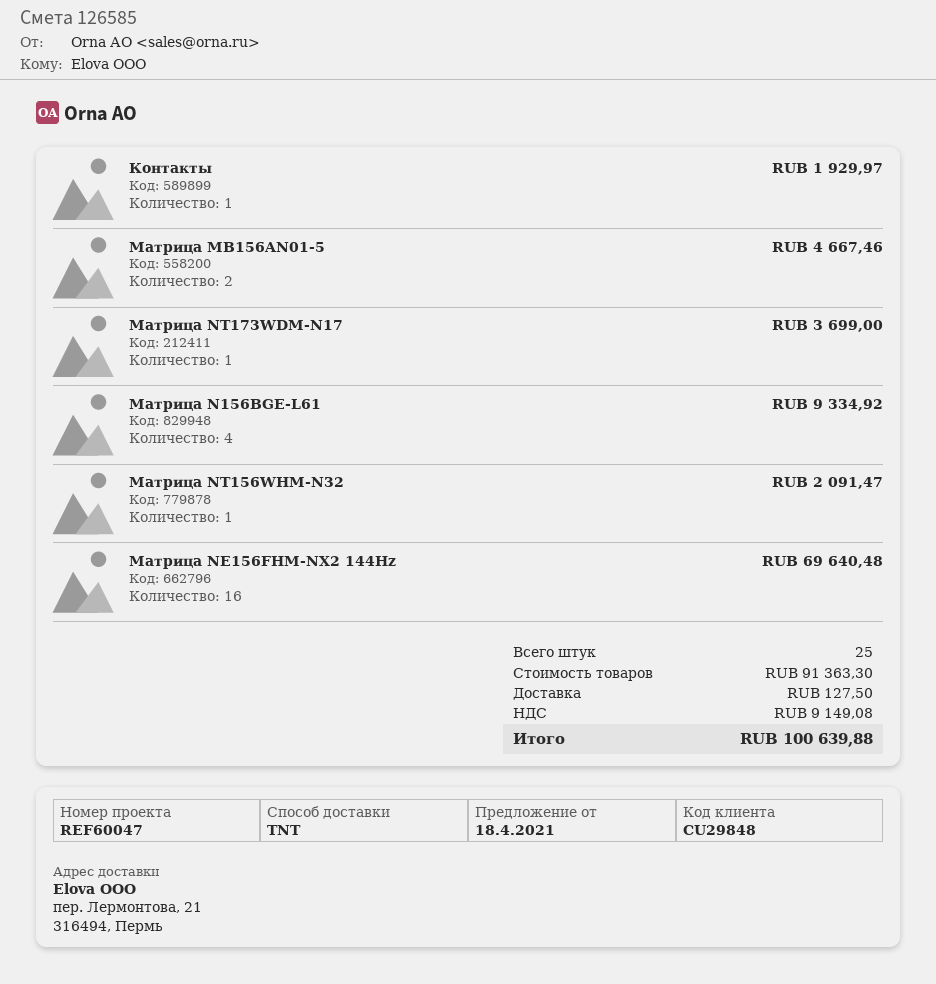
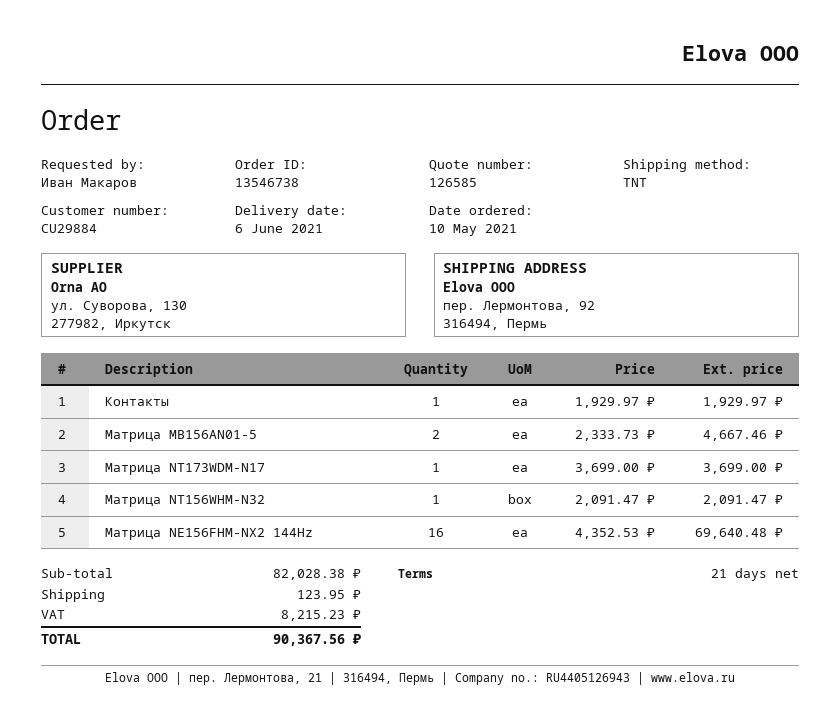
customer number: CU29848 -> CU29884
ship to: пер. Лермонтова, 21, 316494, Пермь -> пер. Лермонтова, 92, 316494, Пермь
Матрица N156BGE-L61: 4 for 9334.92 -> none
subtotal: 91363.30 -> 82028.38
shipping: 127.50 -> 123.95
tax: 9149.08 -> 8215.23
total: 100639.88 -> 90367.56

